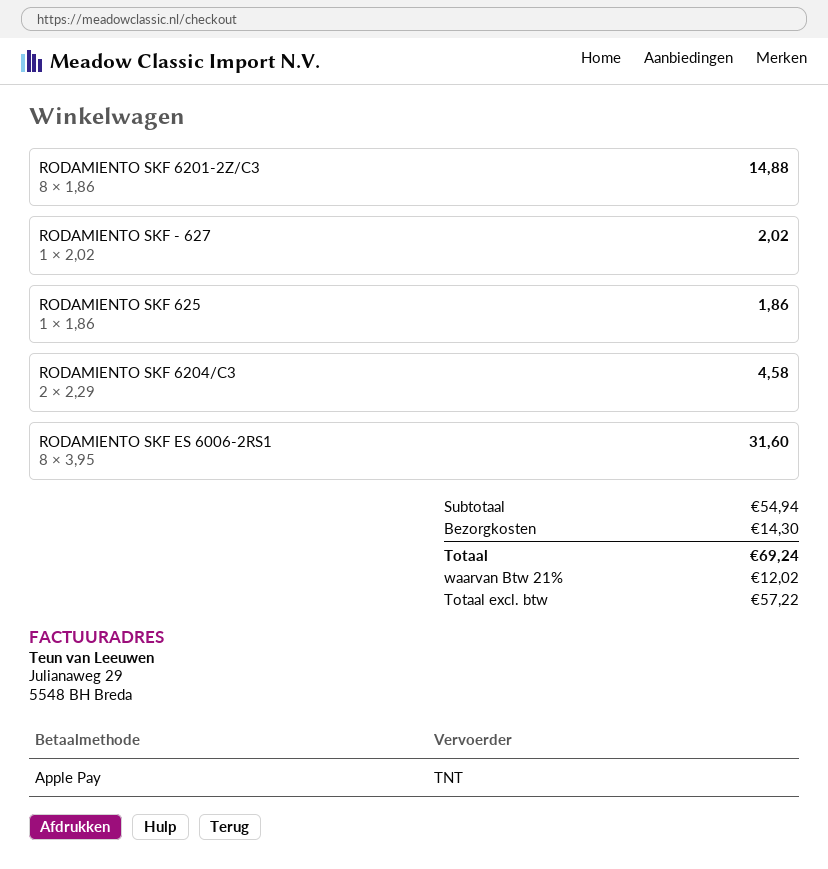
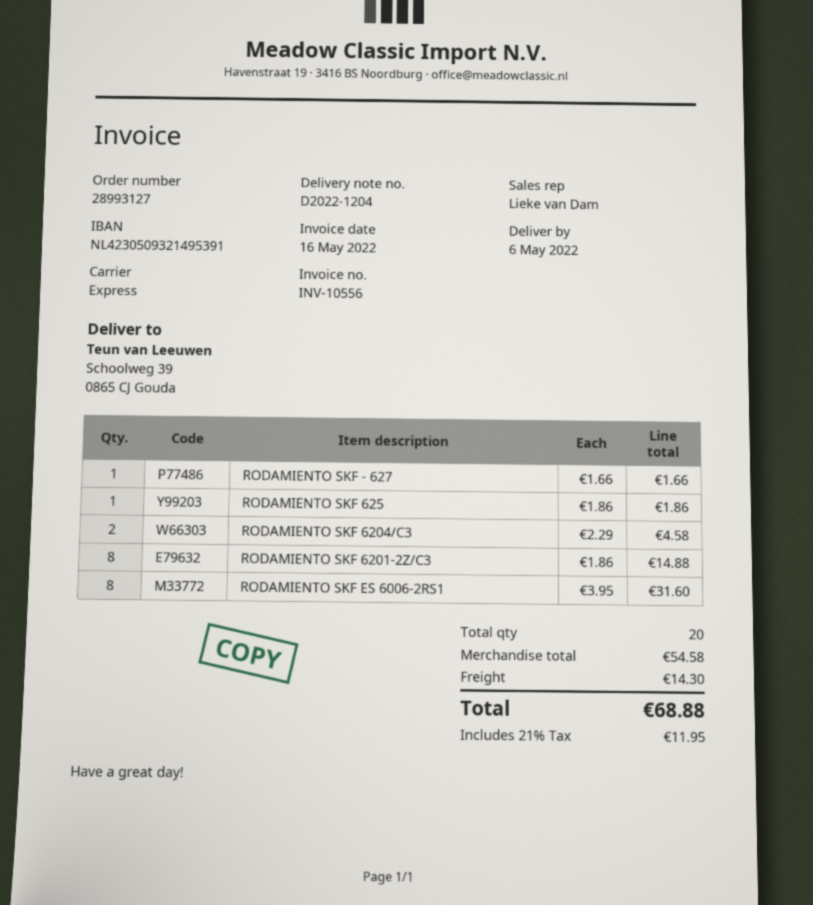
shipping method: TNT -> express
RODAMIENTO SKF - 627: 1 x 2.02 = 2.02 -> 1 x 1.66 = 1.66
subtotal: 54.94 -> 54.58
tax: 21% = 12.02 -> 21% = 11.95
total: 69.24 -> 68.88

